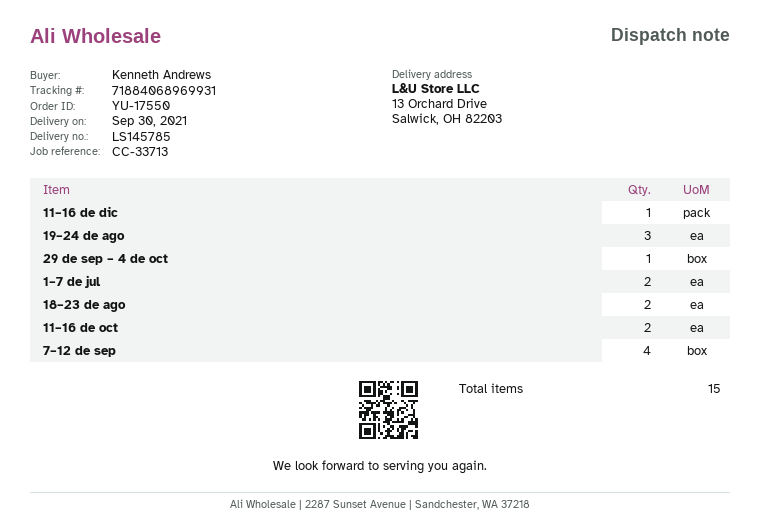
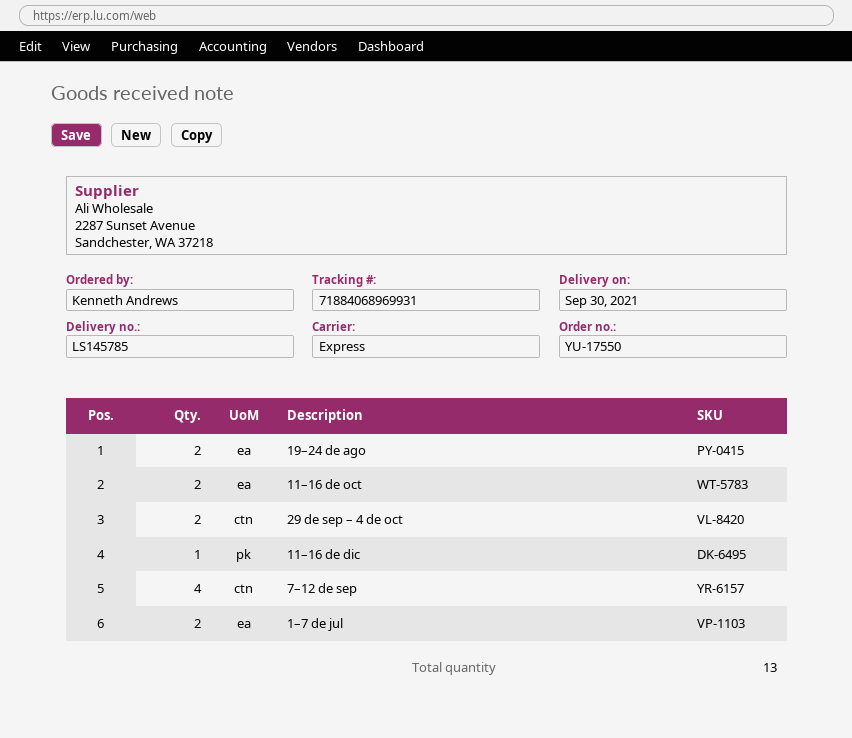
19–24 de ago: 3 -> 2
29 de sep – 4 de oct: 1 -> 2
18–23 de ago: 2 -> none
total quantity: 15 -> 13

